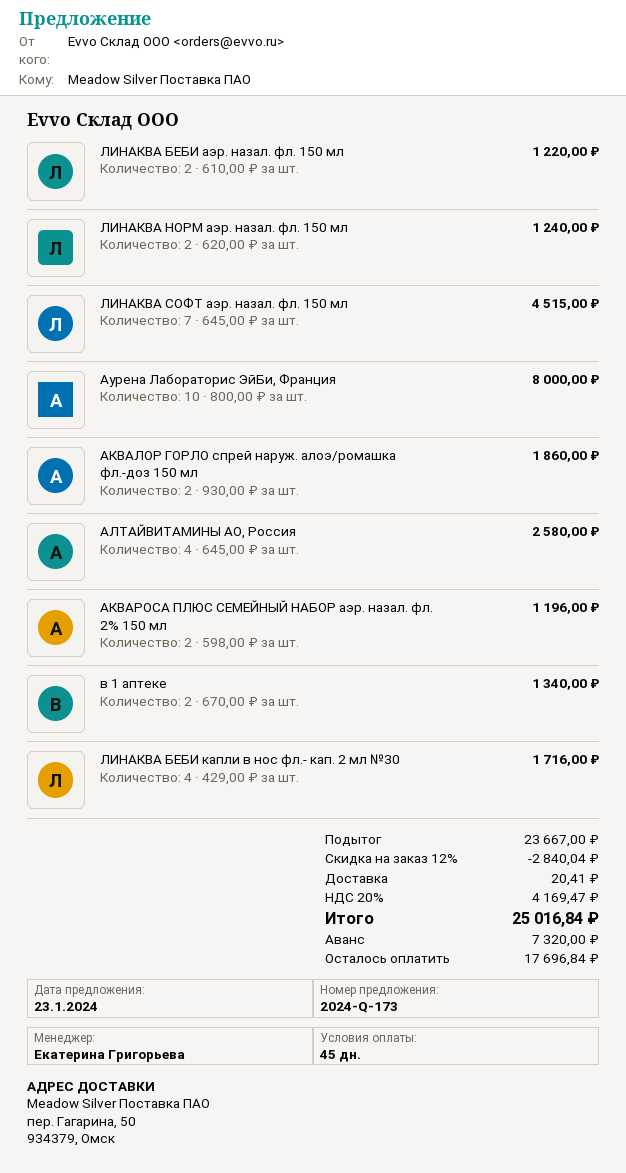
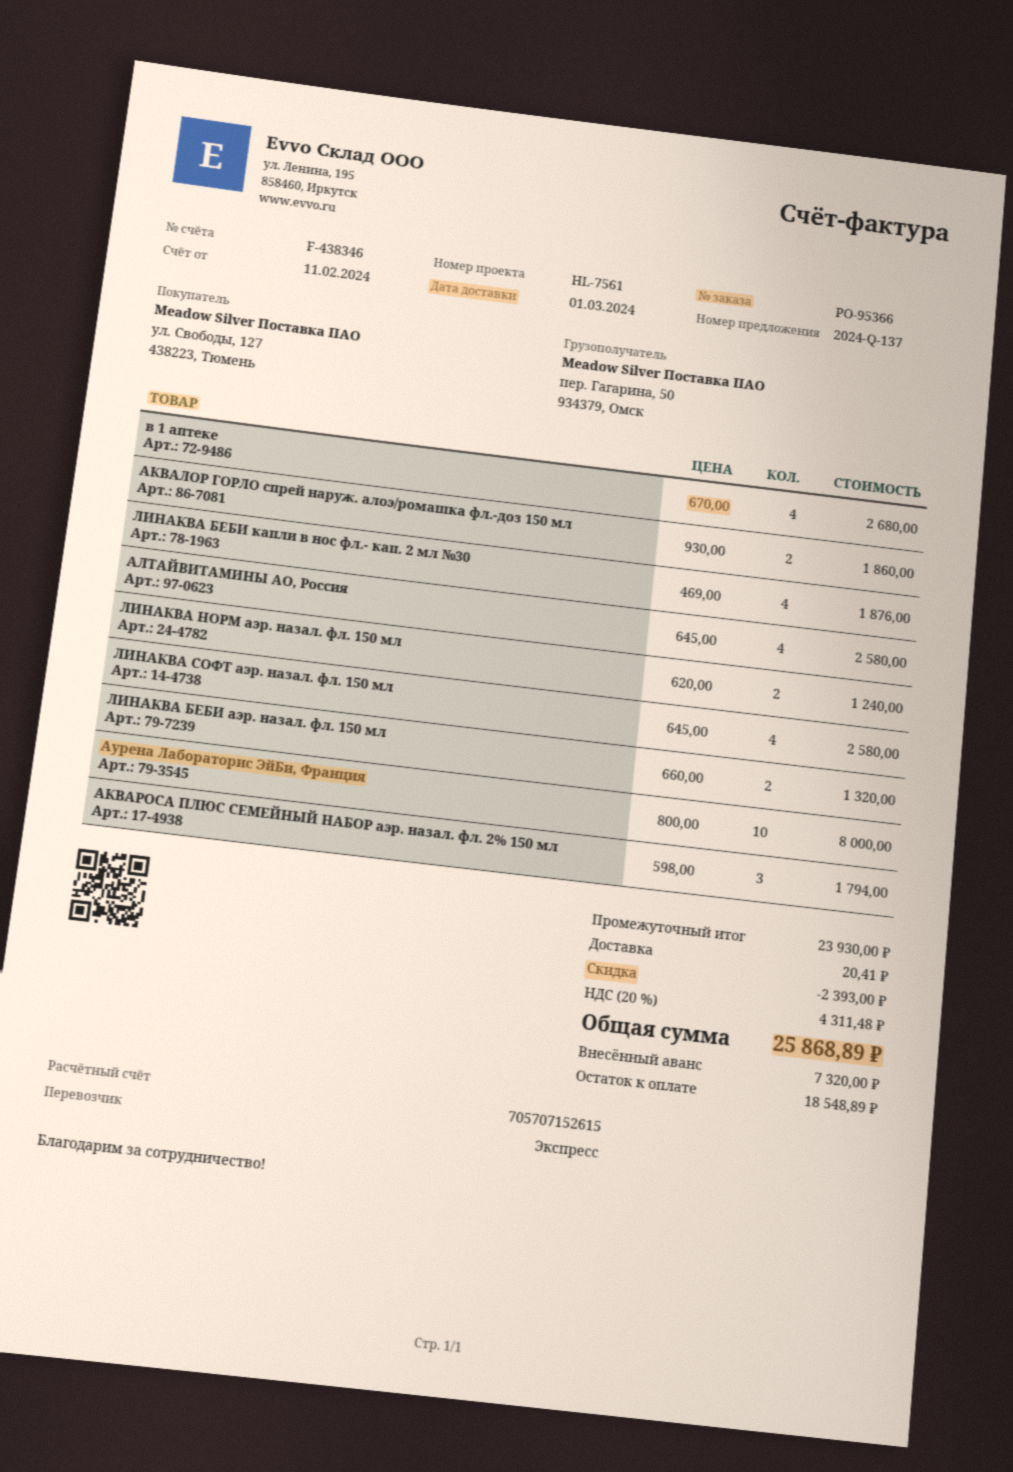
quote number: 2024-Q-173 -> 2024-Q-137
ЛИНАКВА БЕБИ аэр. назал. фл. 150 мл: 2 x 610.00 = 1220.00 -> 2 x 660.00 = 1320.00
ЛИНАКВА СОФТ аэр. назал. фл. 150 мл: 7 x 645.00 = 4515.00 -> 4 x 645.00 = 2580.00
АКВАРОСА ПЛЮС СЕМЕЙНЫЙ НАБОР аэр. назал. фл. 2% 150 мл: 2 x 598.00 = 1196.00 -> 3 x 598.00 = 1794.00
в 1 аптеке: 2 x 670.00 = 1340.00 -> 4 x 670.00 = 2680.00
ЛИНАКВА БЕБИ капли в нос фл.- кап. 2 мл №30: 4 x 429.00 = 1716.00 -> 4 x 469.00 = 1876.00
subtotal: 23667.00 -> 23930.00
discount: 2840.04 -> 2393.00
tax: 20% = 4169.47 -> 20% = 4311.48
total: 25016.84 -> 25868.89
balance: 17696.84 -> 18548.89

